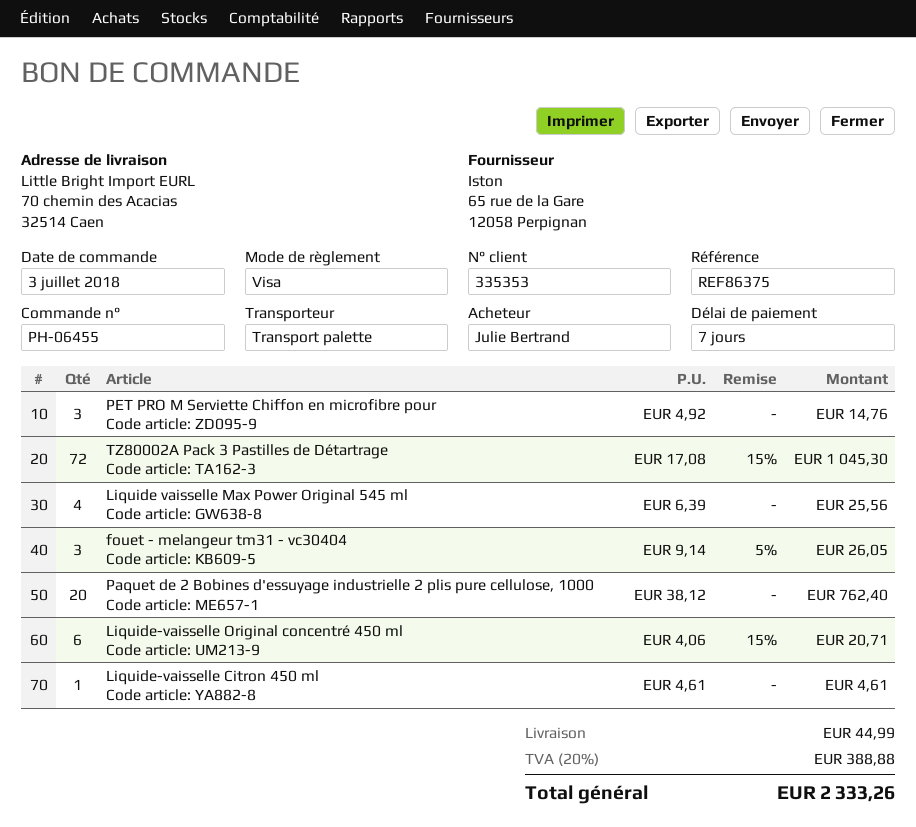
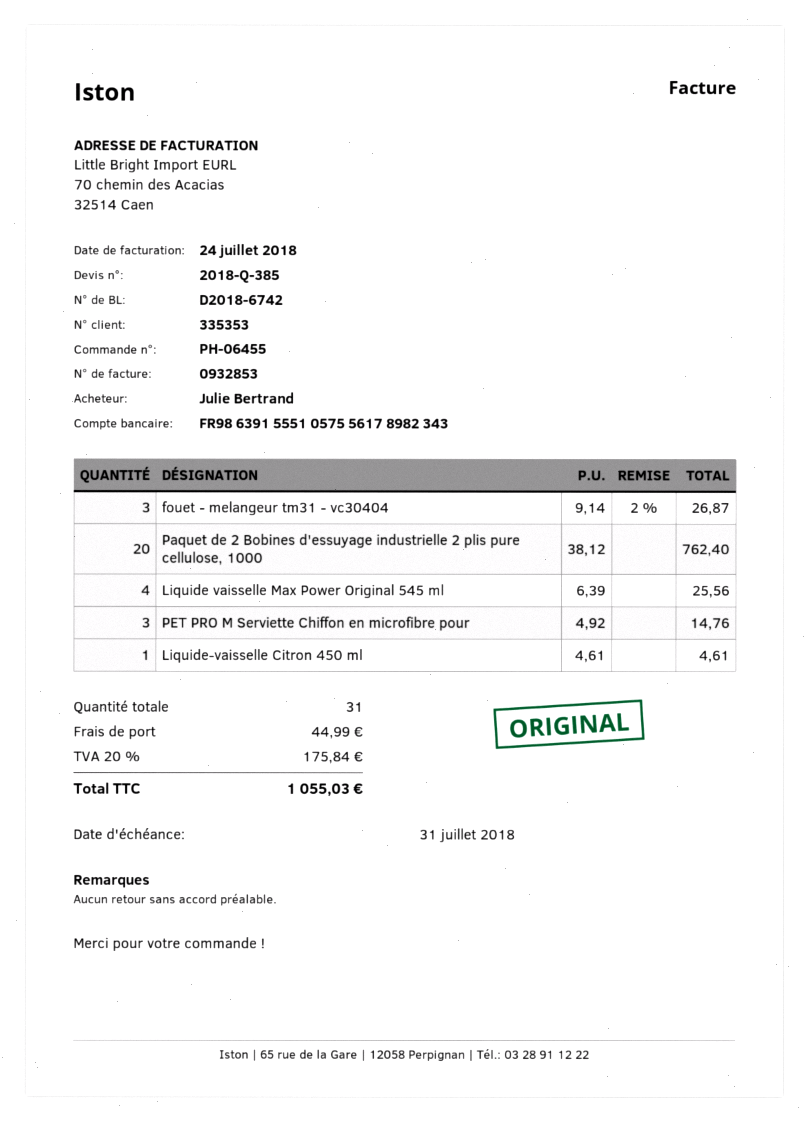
TZ80002A Pack 3 Pastilles de Détartrage: 72 x 17.08 - 15% = 1045.30 -> none
fouet - melangeur tm31 - vc30404: 3 x 9.14 - 5% = 26.05 -> 3 x 9.14 - 2% = 26.87
Liquide-vaisselle Original concentré 450 ml: 6 x 4.06 - 15% = 20.71 -> none
tax: 20% = 388.88 -> 20% = 175.84
total: 2333.26 -> 1055.03

